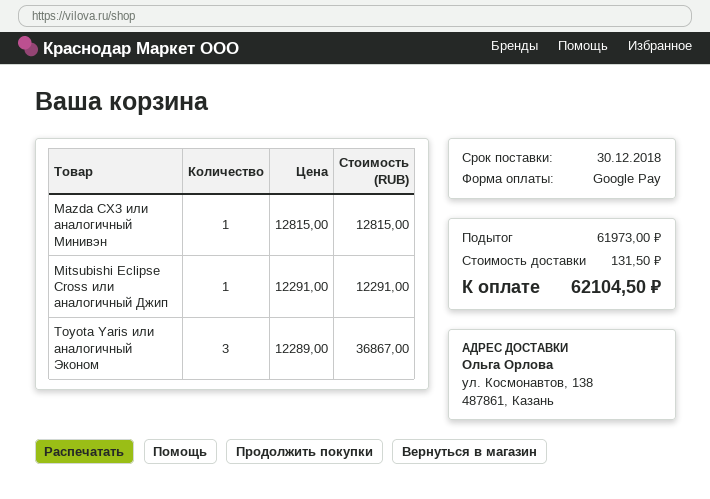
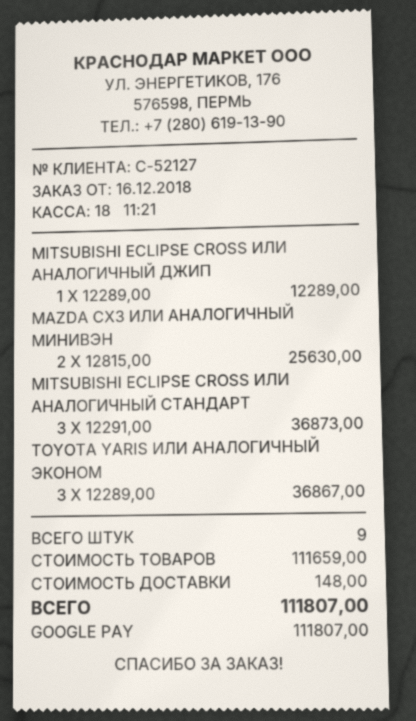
Mazda CX3 или аналогичный Минивэн: 1 x 12815.00 = 12815.00 -> 2 x 12815.00 = 25630.00
Mitsubishi Eclipse Cross или аналогичный Джип: 1 x 12291.00 = 12291.00 -> 1 x 12289.00 = 12289.00
MITSUBISHI ECLIPSE CROSS ИЛИ АНАЛОГИЧНЫЙ СТАНДАРТ: none -> 3 x 12291.00 = 36873.00
subtotal: 61973.00 -> 111659.00
shipping: 131.50 -> 148.00
total: 62104.50 -> 111807.00

